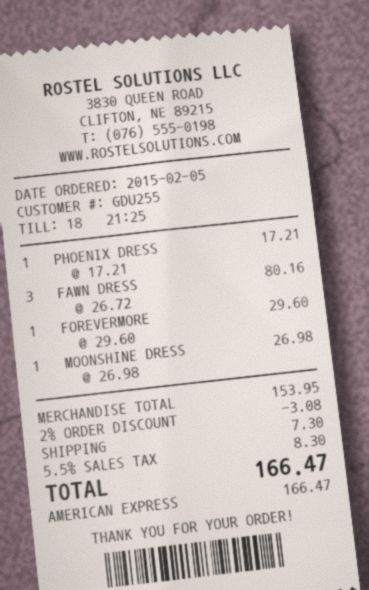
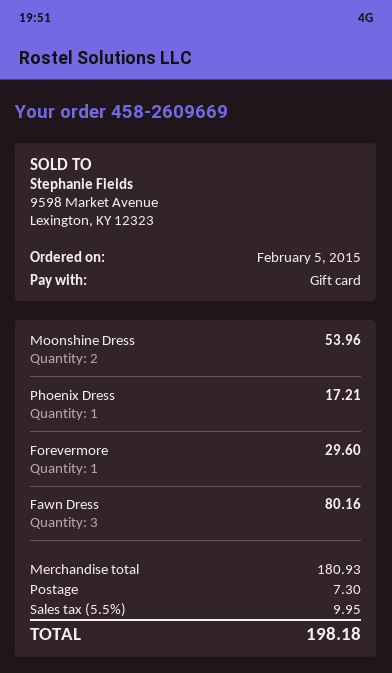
payment method: American Express -> gift card
MOONSHINE DRESS: 1 for 26.98 -> 2 for 53.96
subtotal: 153.95 -> 180.93
discount: 2% = 3.08 -> none
tax: 5.5% = 8.30 -> 5.5% = 9.95
total: 166.47 -> 198.18

